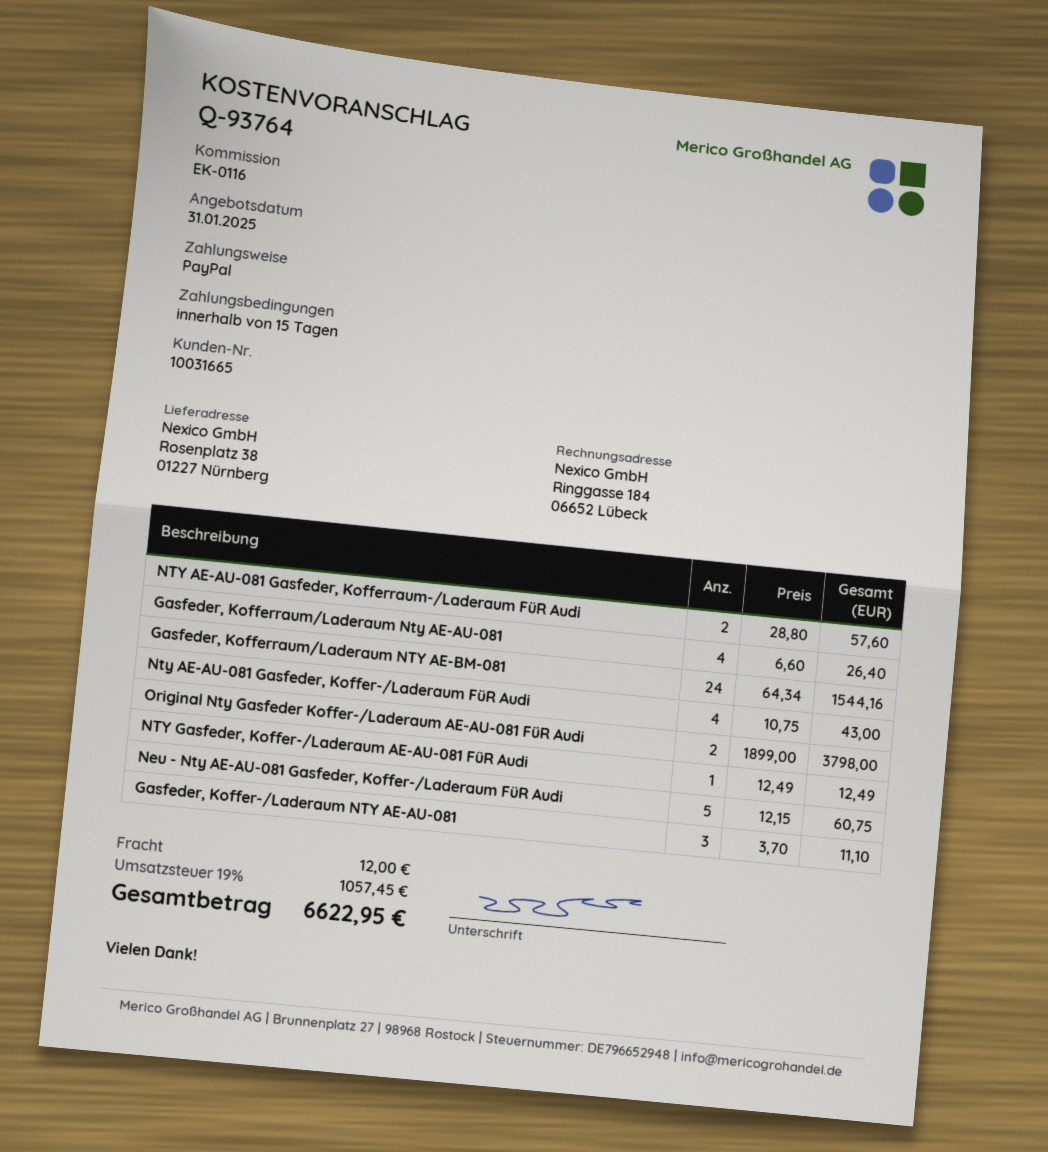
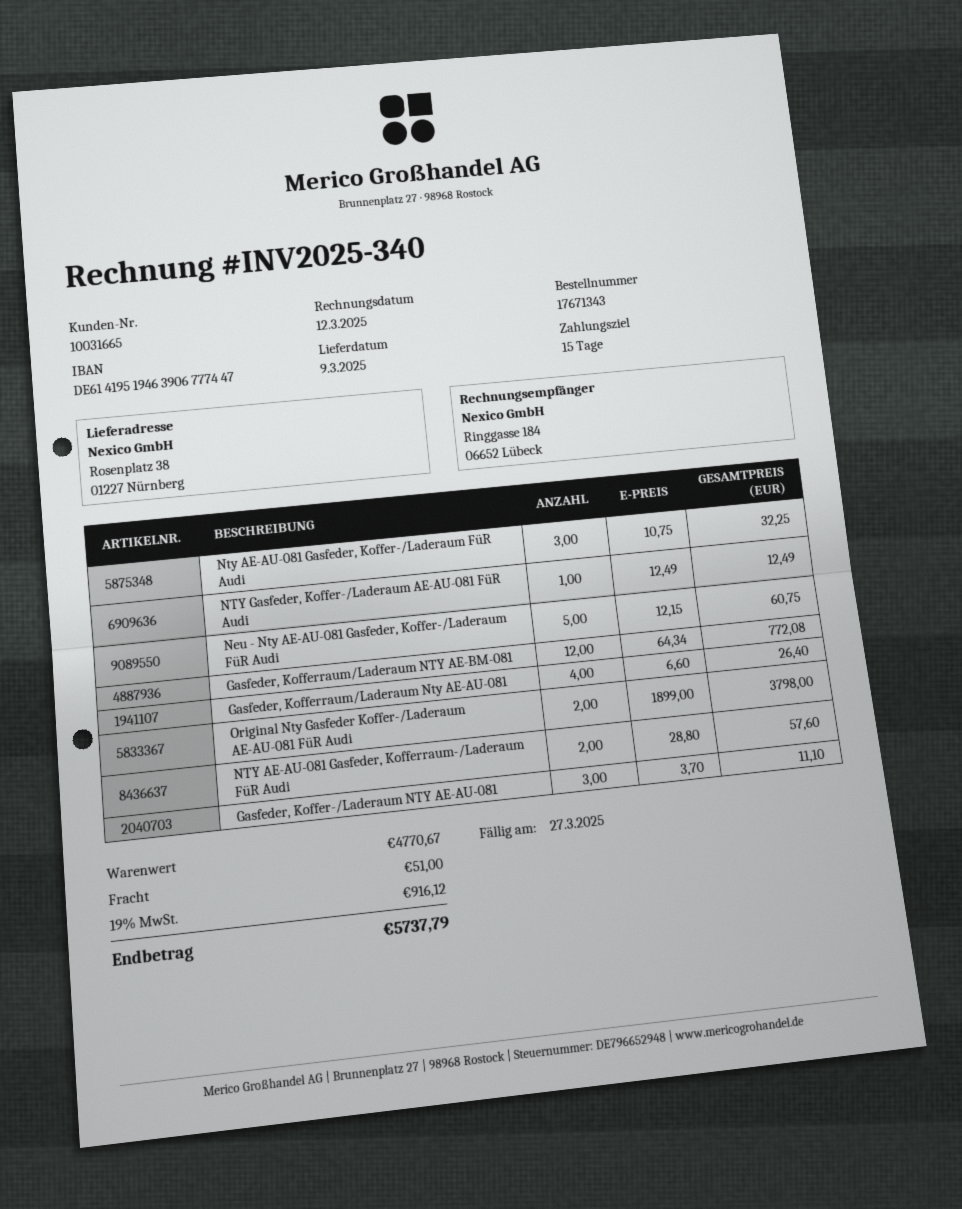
Gasfeder, Kofferraum/Laderaum NTY AE-BM-081: 24 x 64.34 = 1544.16 -> 12 x 64.34 = 772.08
Nty AE-AU-081 Gasfeder, Koffer-/Laderaum FüR Audi: 4 x 10.75 = 43.00 -> 3 x 10.75 = 32.25
shipping: 12.00 -> 51.00
tax: 19% = 1057.45 -> 19% = 916.12
total: 6622.95 -> 5737.79

